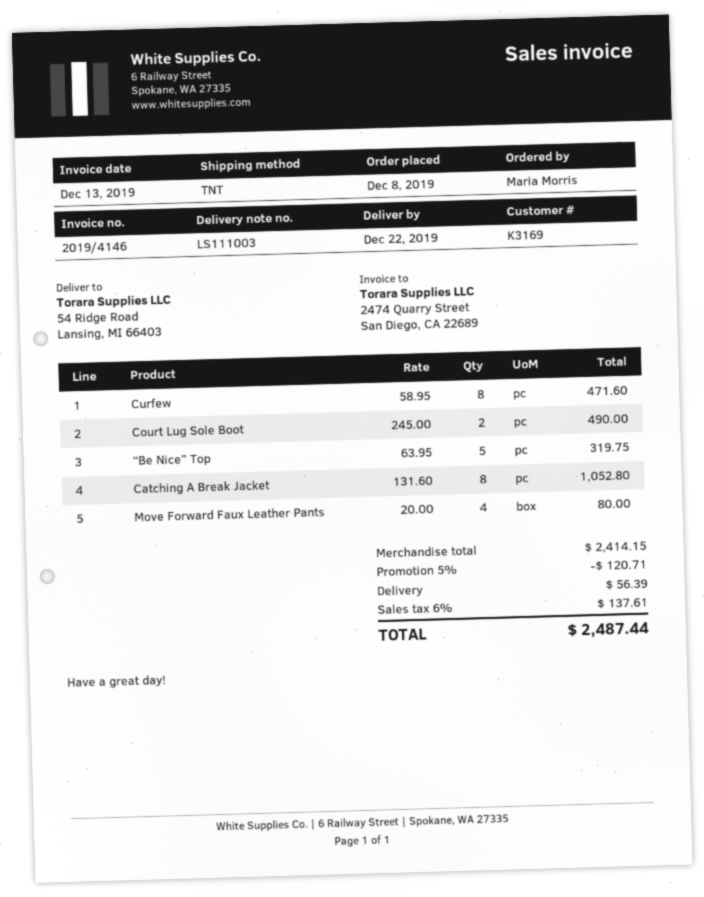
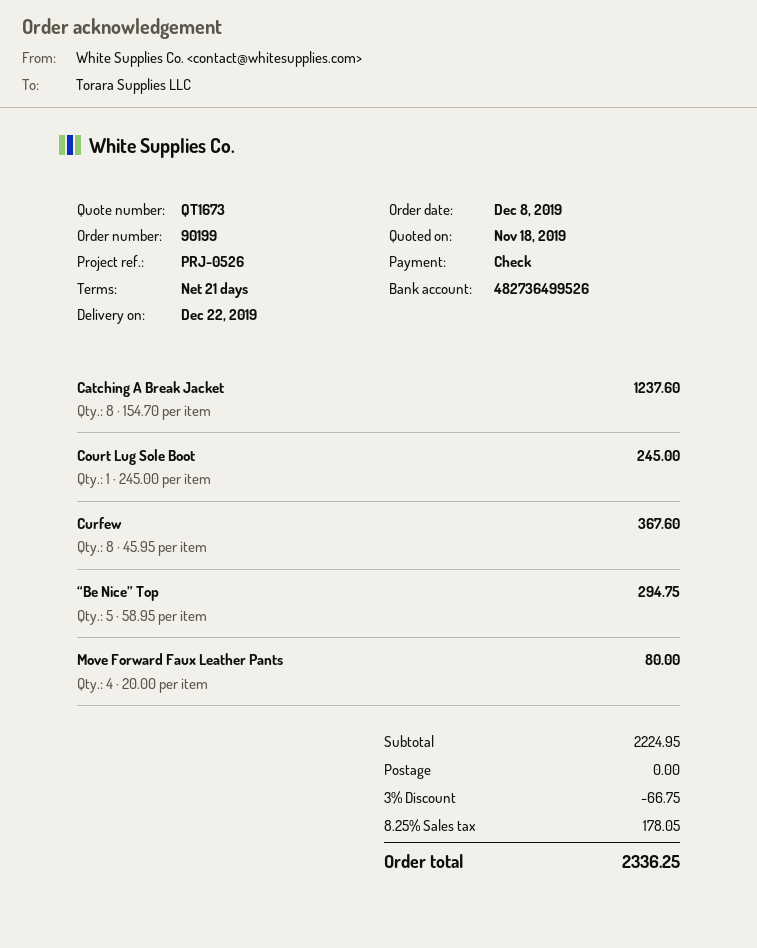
Curfew: 8 x 58.95 = 471.60 -> 8 x 45.95 = 367.60
Court Lug Sole Boot: 2 x 245.00 = 490.00 -> 1 x 245.00 = 245.00
“Be Nice” Top: 5 x 63.95 = 319.75 -> 5 x 58.95 = 294.75
Catching A Break Jacket: 8 x 131.60 = 1052.80 -> 8 x 154.70 = 1237.60
subtotal: 2414.15 -> 2224.95
discount: 5% = 120.71 -> 3% = 66.75
shipping: 56.39 -> 0.00
tax: 6% = 137.61 -> 8.25% = 178.05
total: 2487.44 -> 2336.25

